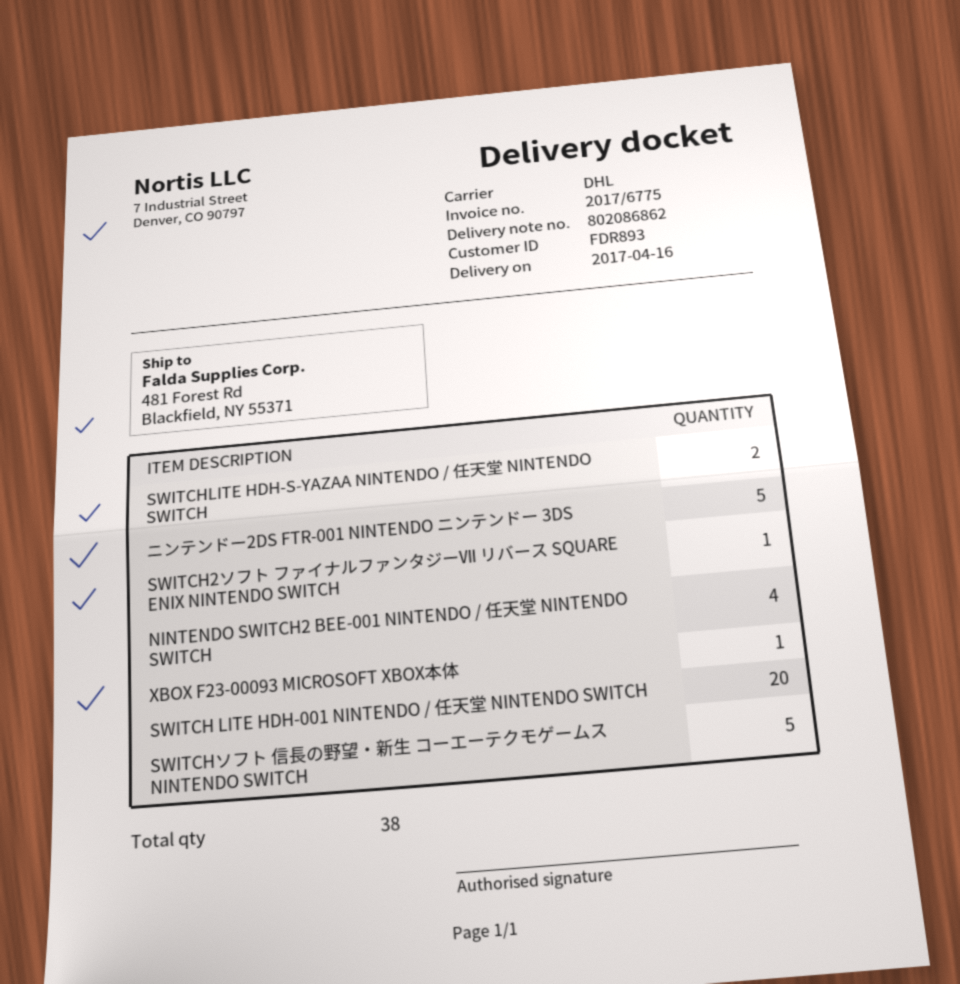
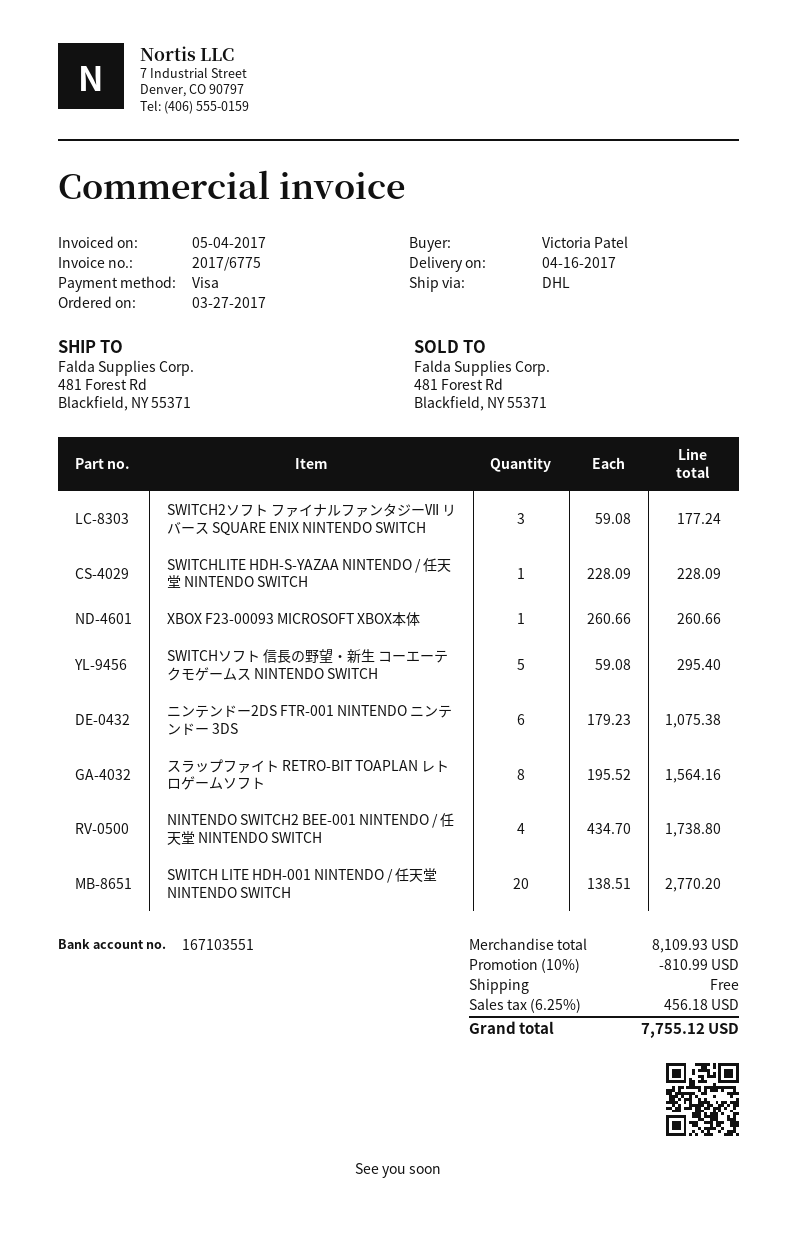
SWITCHLITE HDH-S-YAZAA NINTENDO / 任天堂 NINTENDO SWITCH: 2 -> 1
ニンテンドー2DS FTR-001 NINTENDO ニンテンドー 3DS: 5 -> 6
SWITCH2ソフト ファイナルファンタジーⅦ リバース SQUARE ENIX NINTENDO SWITCH: 1 -> 3
スラップファイト RETRO-BIT TOAPLAN レトロゲームソフト: none -> 8

